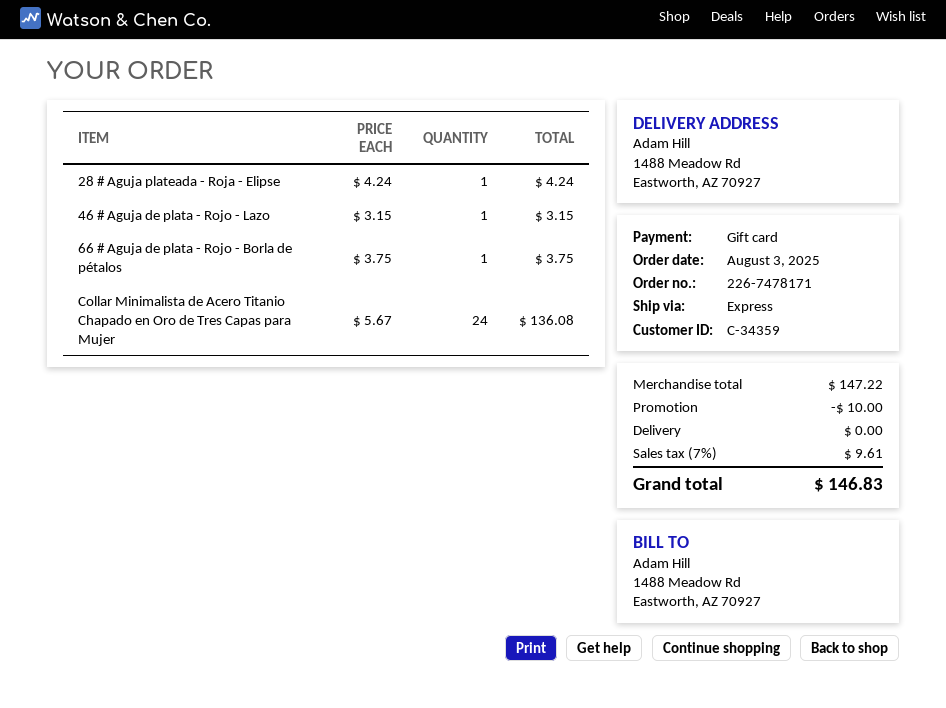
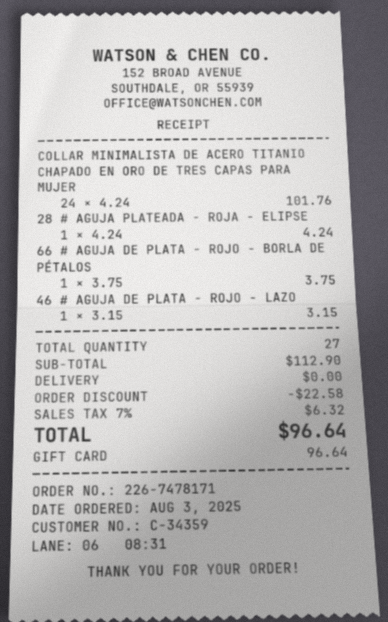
Collar Minimalista de Acero Titanio Chapado en Oro de Tres Capas para Mujer: 24 x 5.67 = 136.08 -> 24 x 4.24 = 101.76
subtotal: 147.22 -> 112.90
discount: 10.00 -> 22.58
tax: 7% = 9.61 -> 7% = 6.32
total: 146.83 -> 96.64

